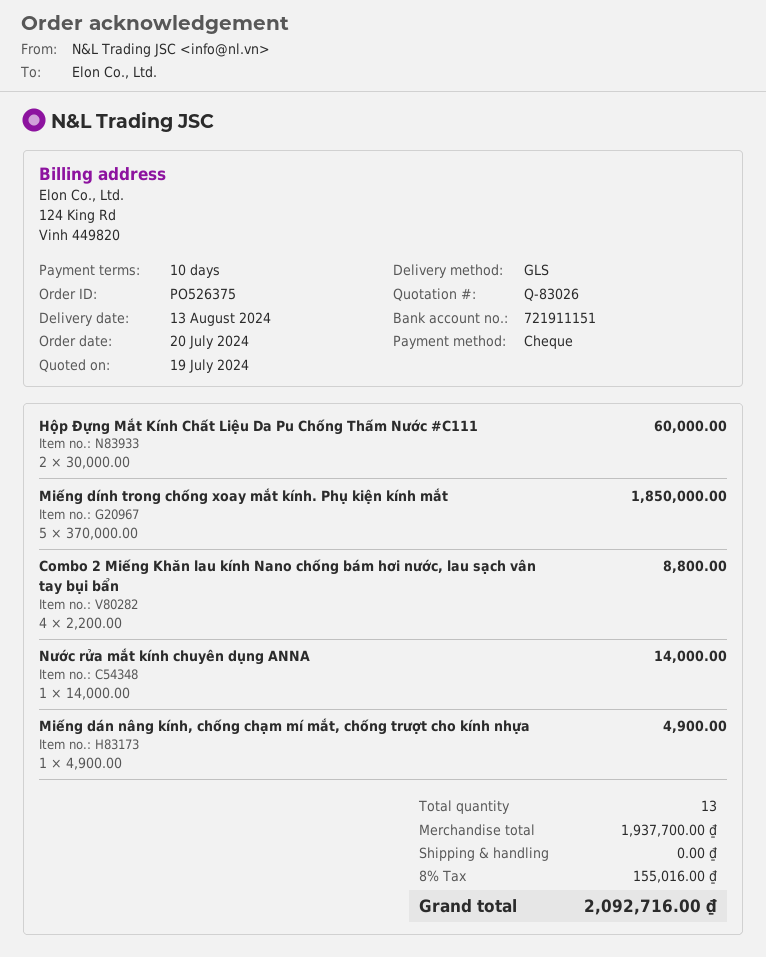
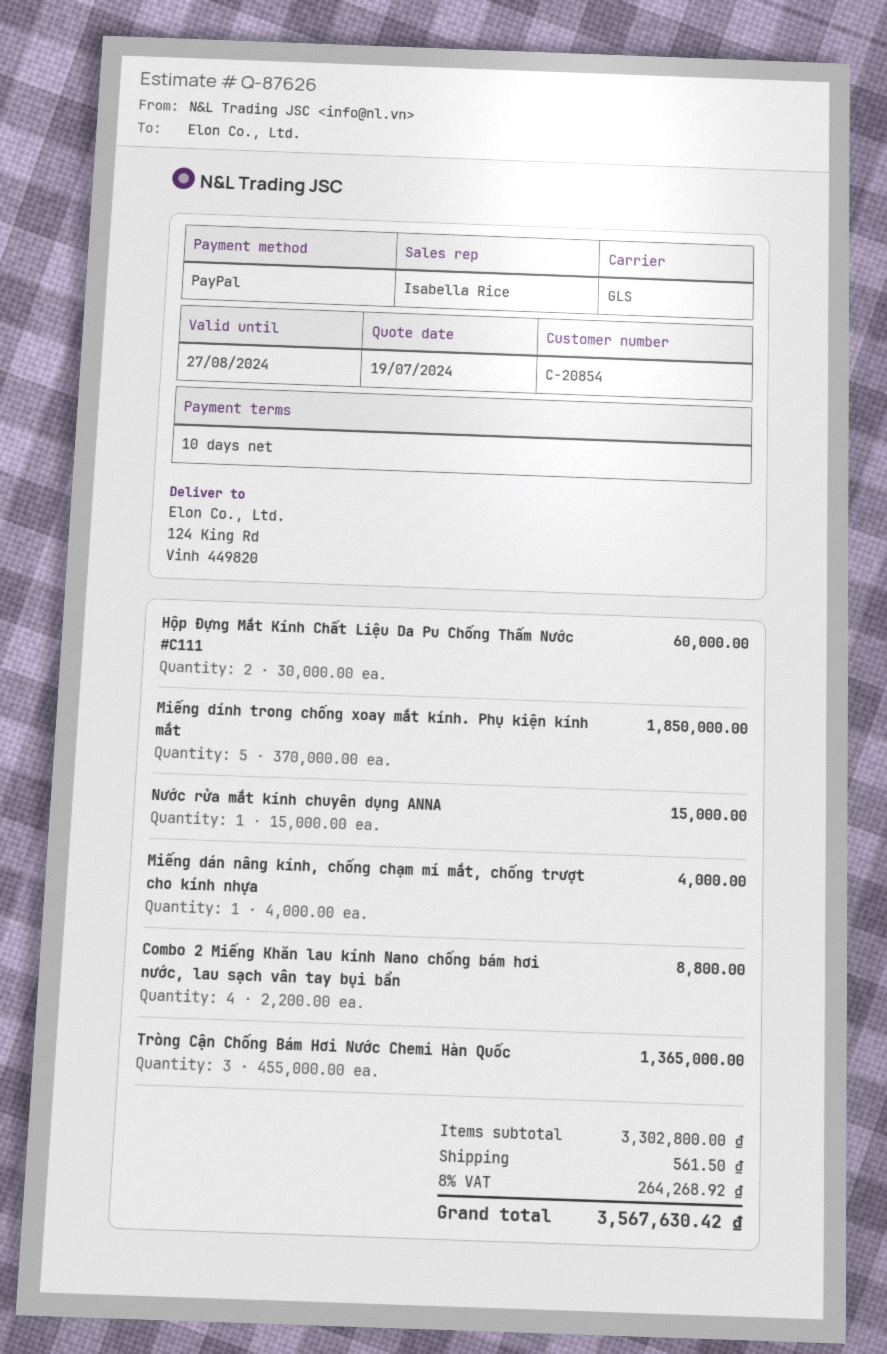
quote number: Q-83026 -> Q-87626
payment method: cheque -> PayPal
Nước rửa mắt kính chuyên dụng ANNA: 1 x 14000.00 = 14000.00 -> 1 x 15000.00 = 15000.00
Miếng dán nâng kính, chống chạm mí mắt, chống trượt cho kính nhựa: 1 x 4900.00 = 4900.00 -> 1 x 4000.00 = 4000.00
Tròng Cận Chống Bám Hơi Nước Chemi Hàn Quốc: none -> 3 x 455000.00 = 1365000.00
subtotal: 1937700.00 -> 3302800.00
shipping: 0.00 -> 561.50
tax: 8% = 155016.00 -> 8% = 264268.92
total: 2092716.00 -> 3567630.42

